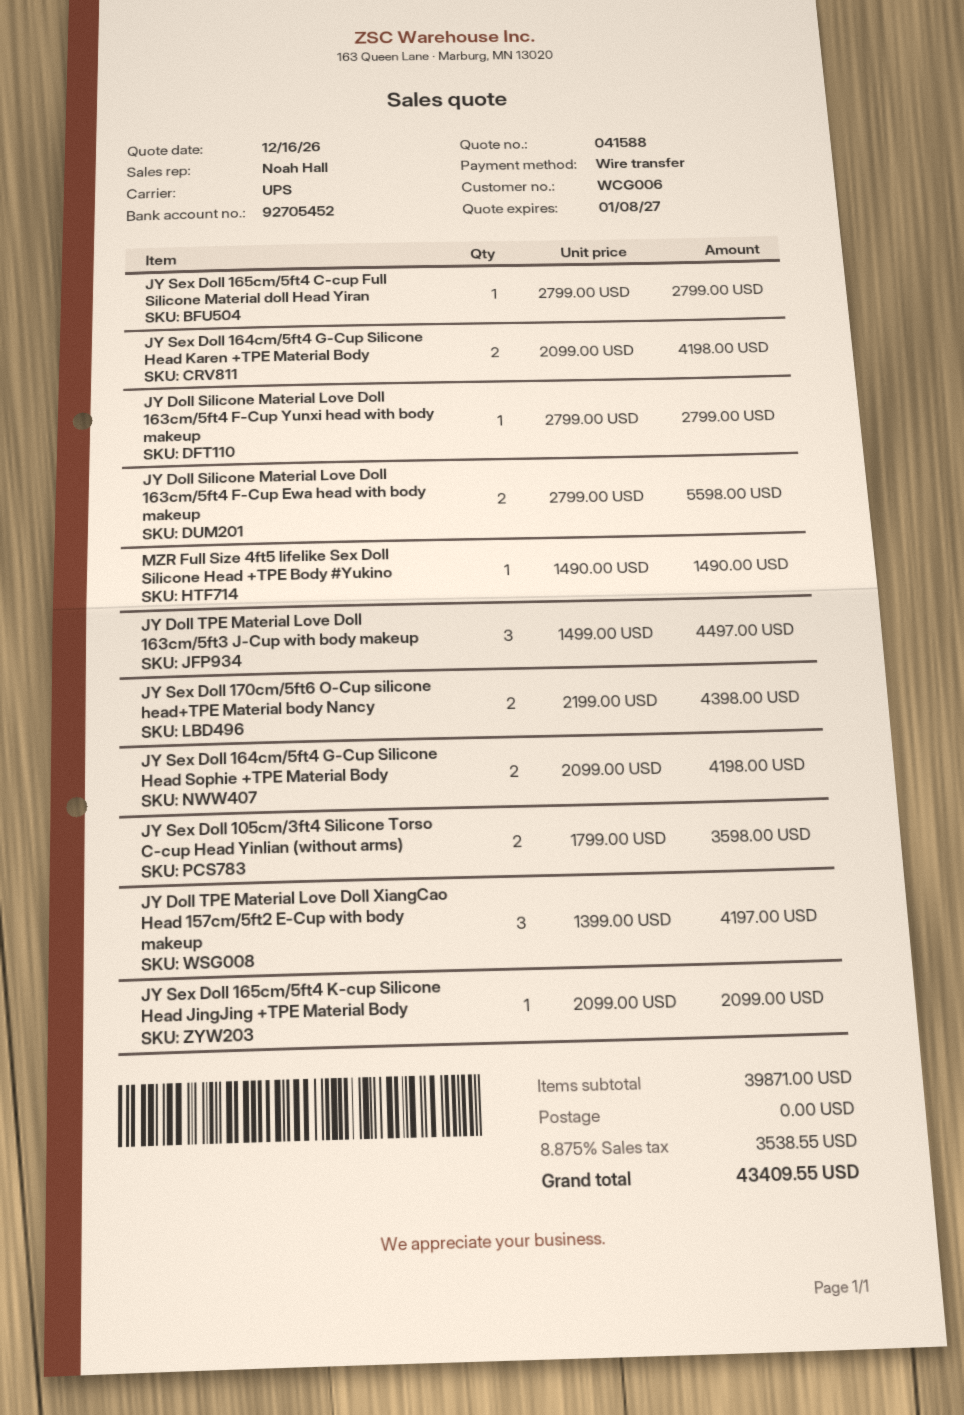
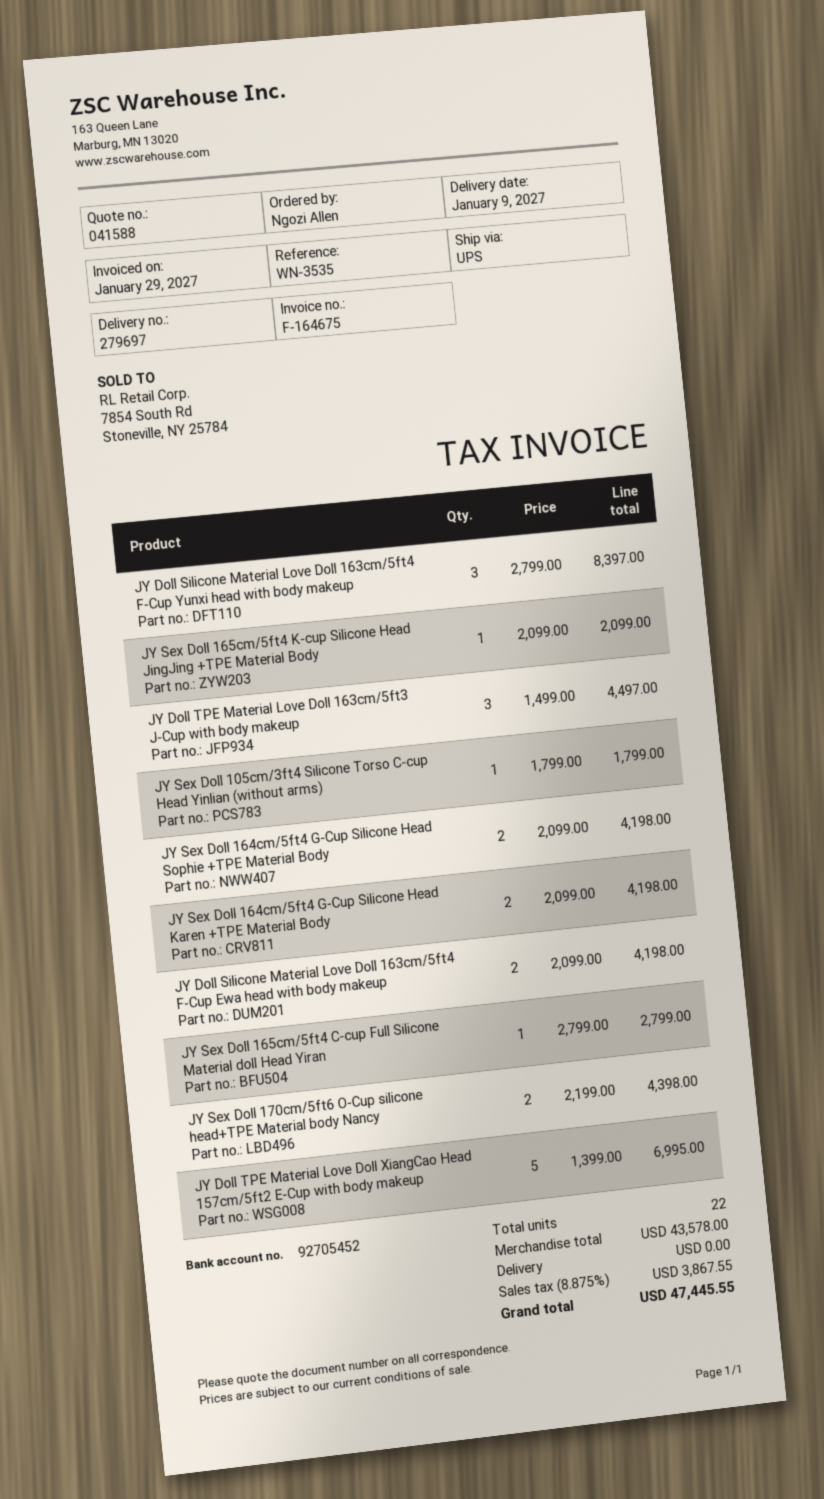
JY Doll Silicone Material Love Doll 163cm/5ft4 F-Cup Yunxi head with body makeup: 1 x 2799.00 = 2799.00 -> 3 x 2799.00 = 8397.00
JY Doll Silicone Material Love Doll 163cm/5ft4 F-Cup Ewa head with body makeup: 2 x 2799.00 = 5598.00 -> 2 x 2099.00 = 4198.00
MZR Full Size 4ft5 lifelike Sex Doll Silicone Head +TPE Body #Yukino: 1 x 1490.00 = 1490.00 -> none
JY Sex Doll 105cm/3ft4 Silicone Torso C-cup Head Yinlian (without arms): 2 x 1799.00 = 3598.00 -> 1 x 1799.00 = 1799.00
JY Doll TPE Material Love Doll XiangCao Head 157cm/5ft2 E-Cup with body makeup: 3 x 1399.00 = 4197.00 -> 5 x 1399.00 = 6995.00
subtotal: 39871.00 -> 43578.00
tax: 8.875% = 3538.55 -> 8.875% = 3867.55
total: 43409.55 -> 47445.55

